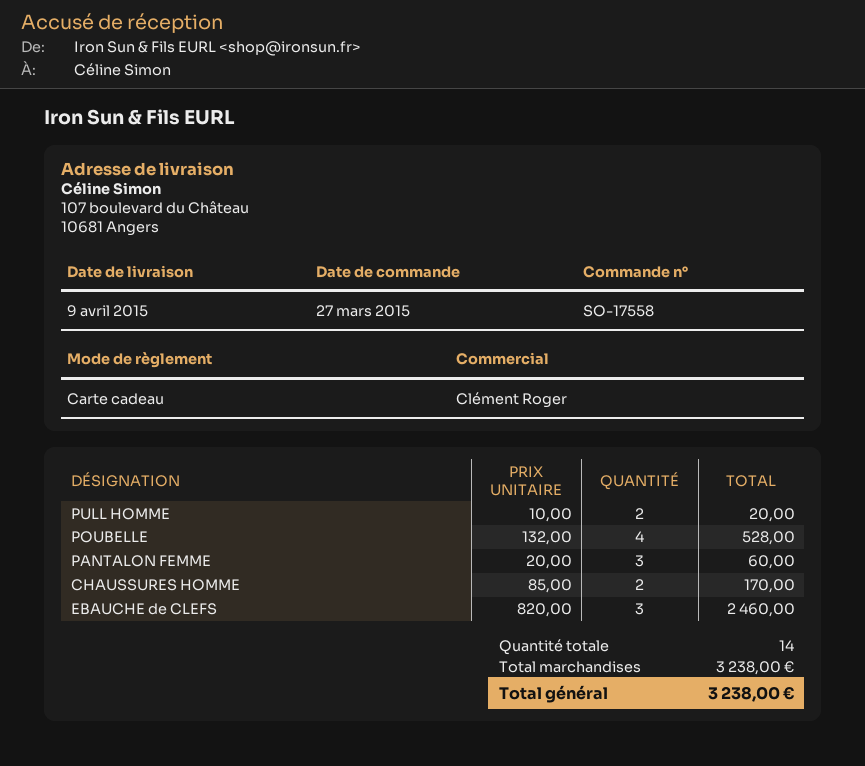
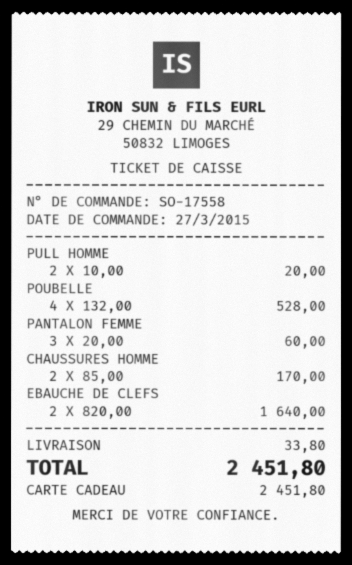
EBAUCHE de CLEFS: 3 x 820.00 = 2460.00 -> 2 x 820.00 = 1640.00
shipping: none -> 33.80
total: 3238.00 -> 2451.80

